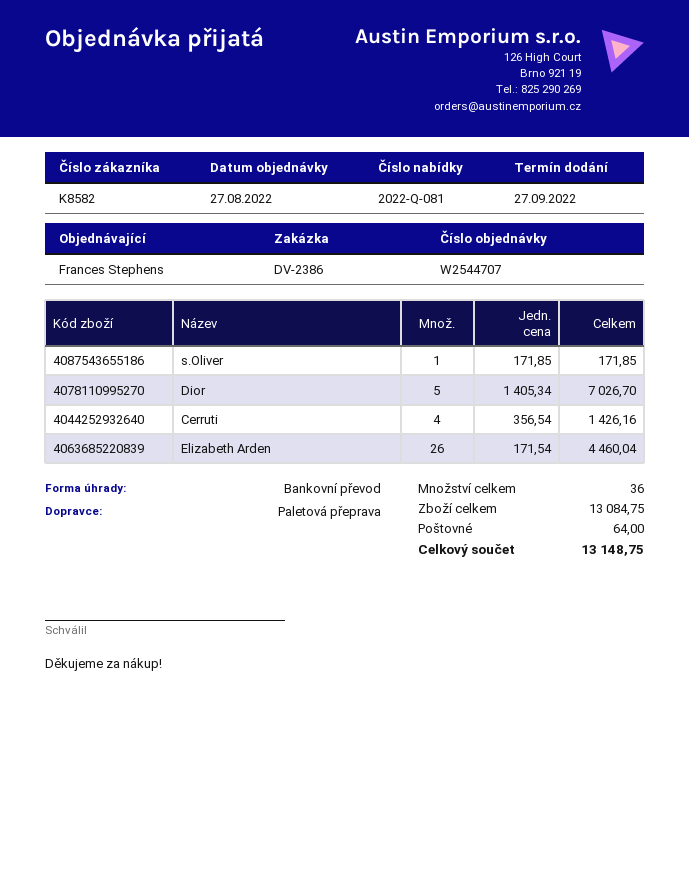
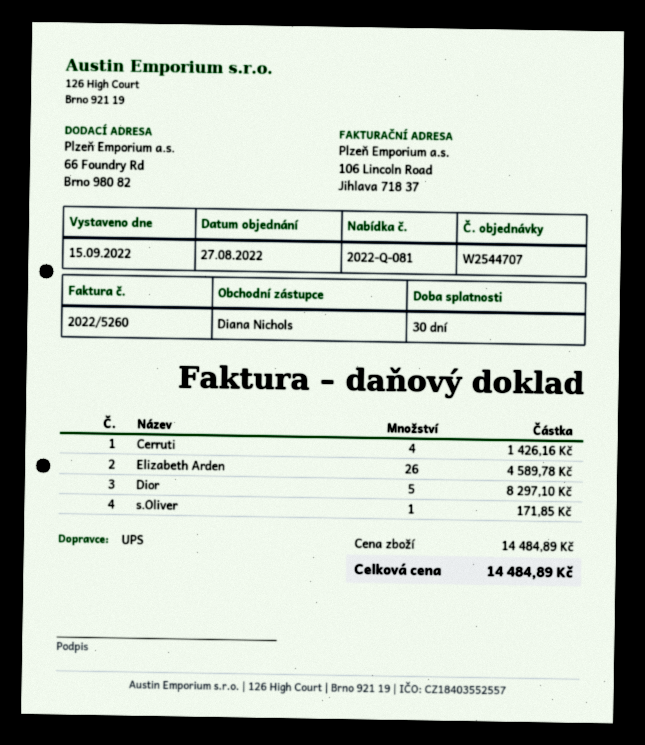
shipping method: pallet freight -> UPS
Dior: 5 for 7026.70 -> 5 for 8297.10
Elizabeth Arden: 26 for 4460.04 -> 26 for 4589.78
subtotal: 13084.75 -> 14484.89
shipping: 64.00 -> none
total: 13148.75 -> 14484.89

